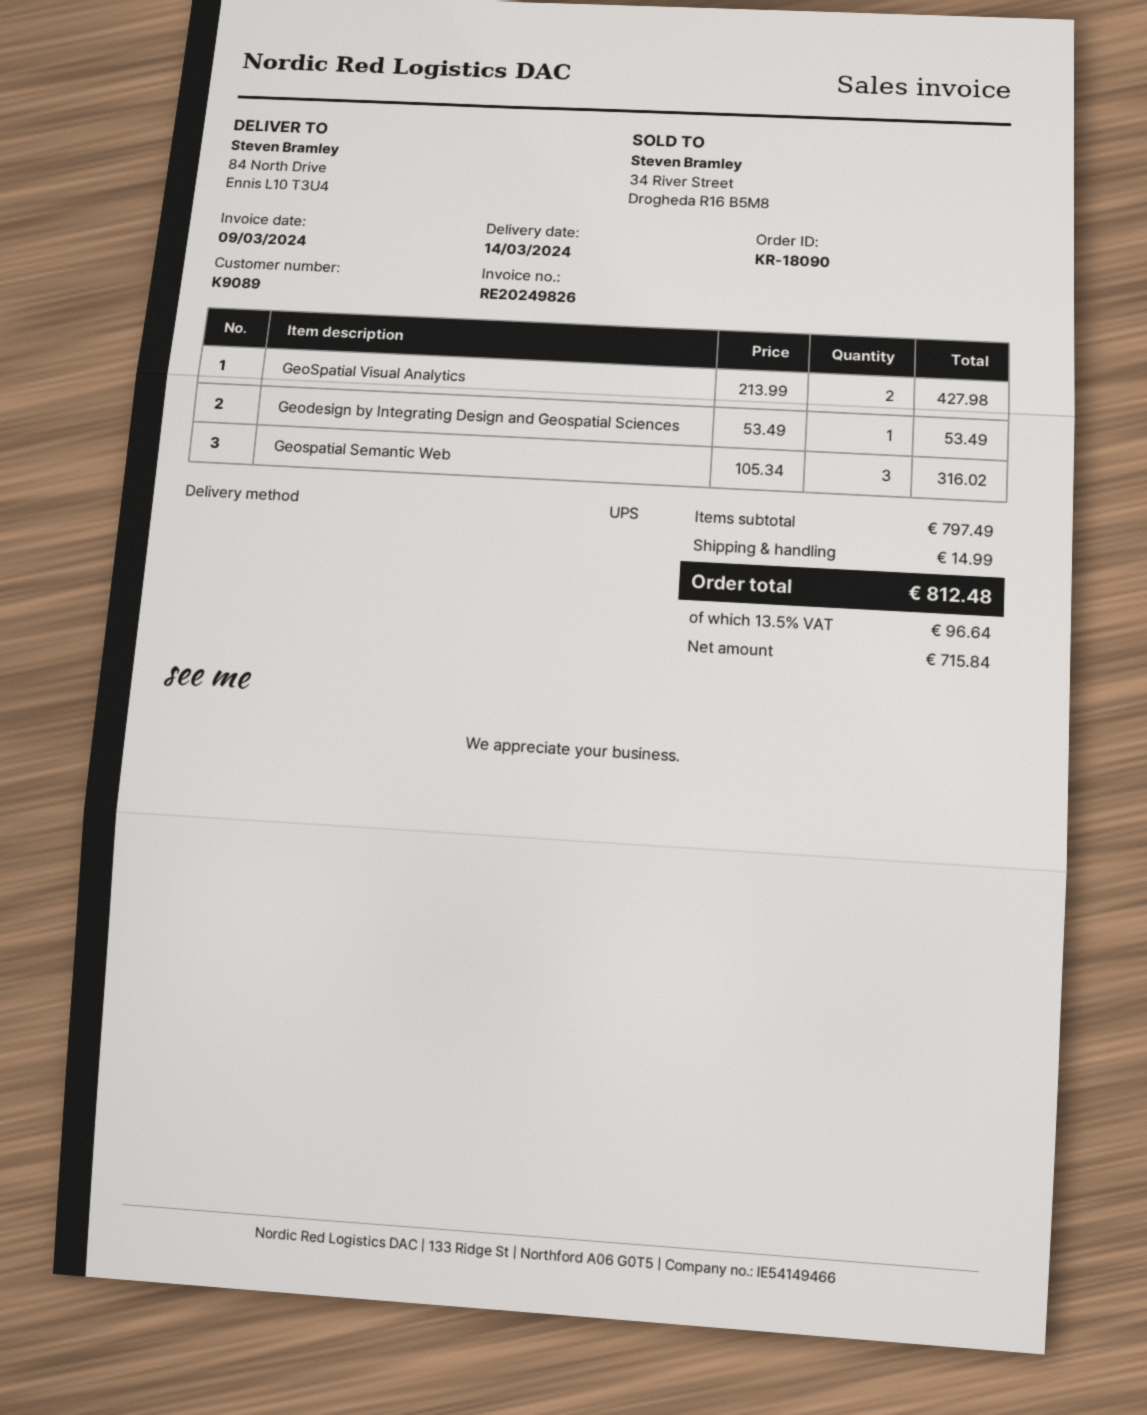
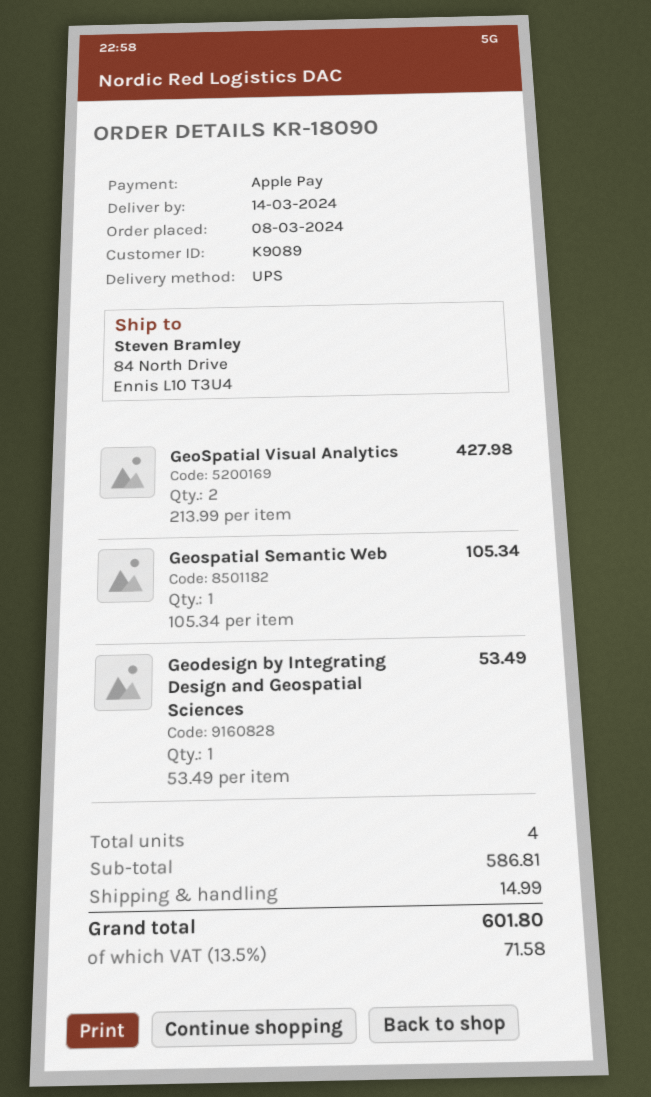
Geospatial Semantic Web: 3 x 105.34 = 316.02 -> 1 x 105.34 = 105.34
subtotal: 797.49 -> 586.81
tax: 13.5% = 96.64 -> 13.5% = 71.58
total: 812.48 -> 601.80

